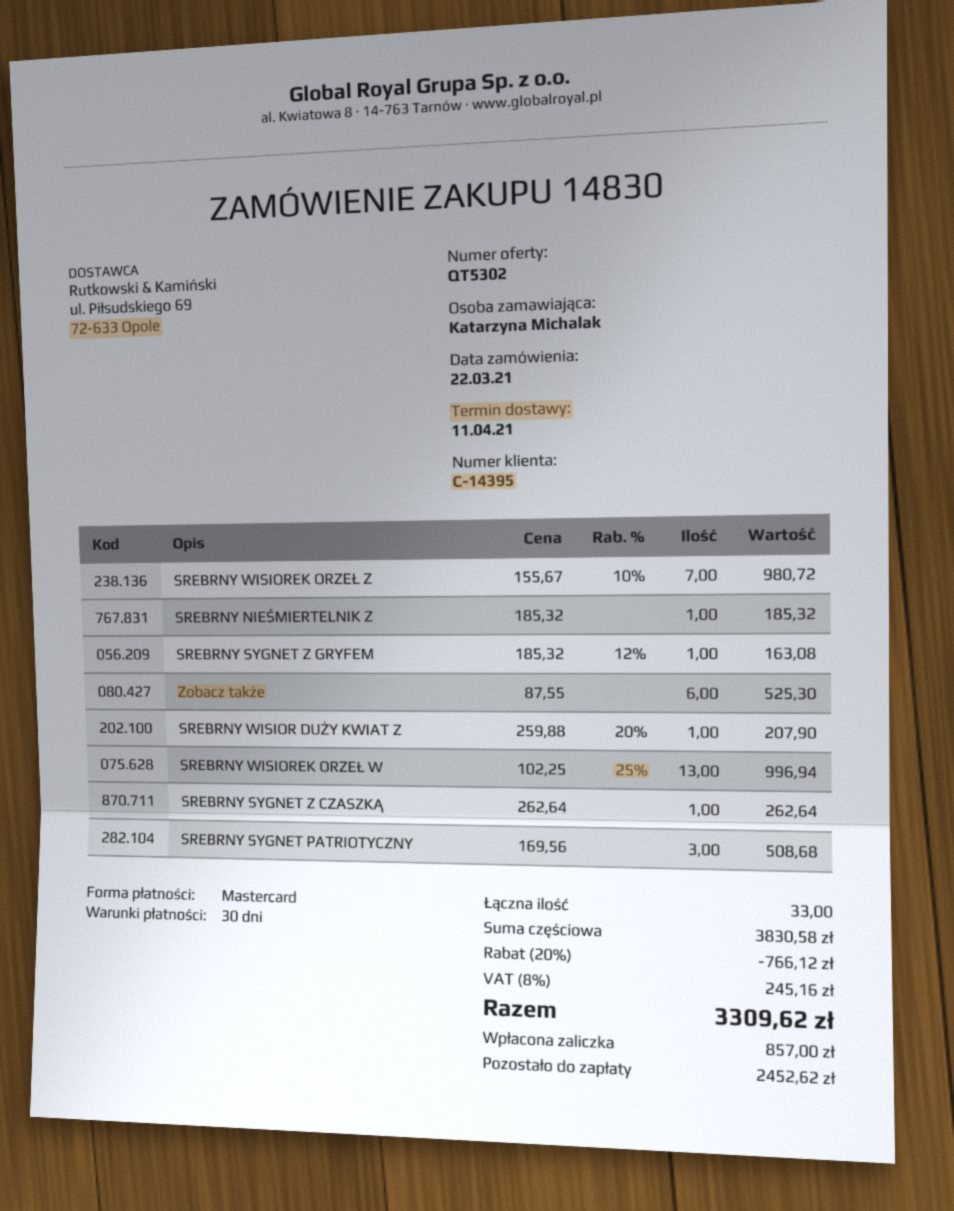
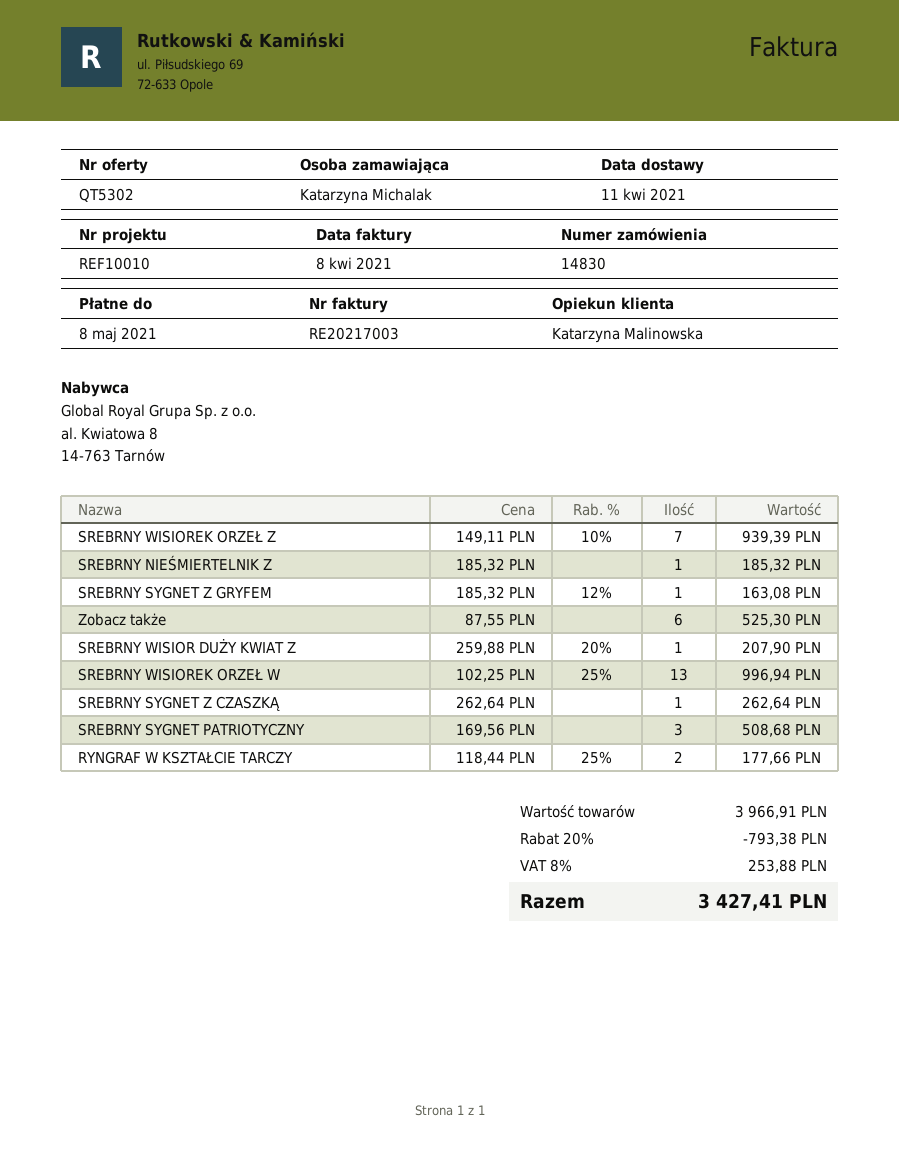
SREBRNY WISIOREK ORZEŁ Z: 7 x 155.67 - 10% = 980.72 -> 7 x 149.11 - 10% = 939.39
RYNGRAF W KSZTAŁCIE TARCZY: none -> 2 x 118.44 - 25% = 177.66
subtotal: 3830.58 -> 3966.91
discount: 20% = 766.12 -> 20% = 793.38
tax: 8% = 245.16 -> 8% = 253.88
total: 3309.62 -> 3427.41

